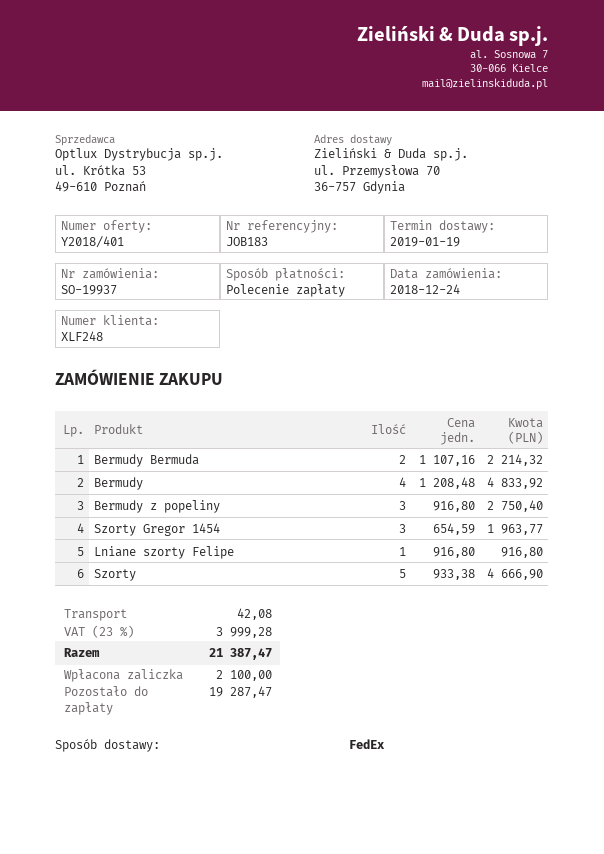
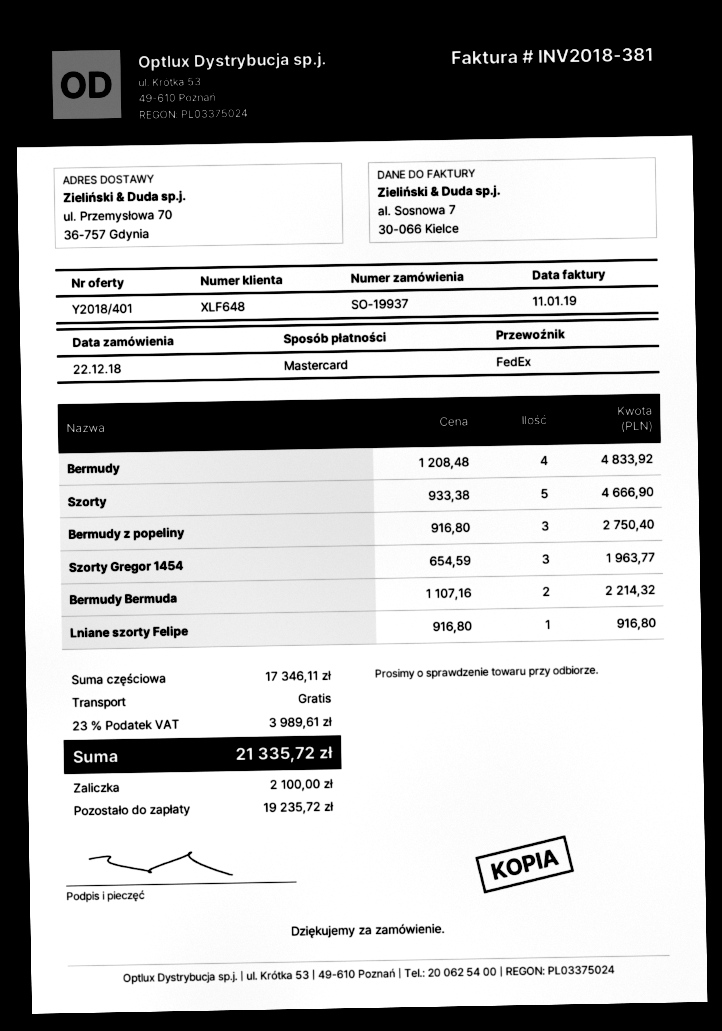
order date: 2018-12-24 -> 2018-12-22
customer number: XLF248 -> XLF648
payment method: direct debit -> Mastercard
shipping: 42.08 -> 0.00
tax: 23% = 3999.28 -> 23% = 3989.61
total: 21387.47 -> 21335.72
balance: 19287.47 -> 19235.72

